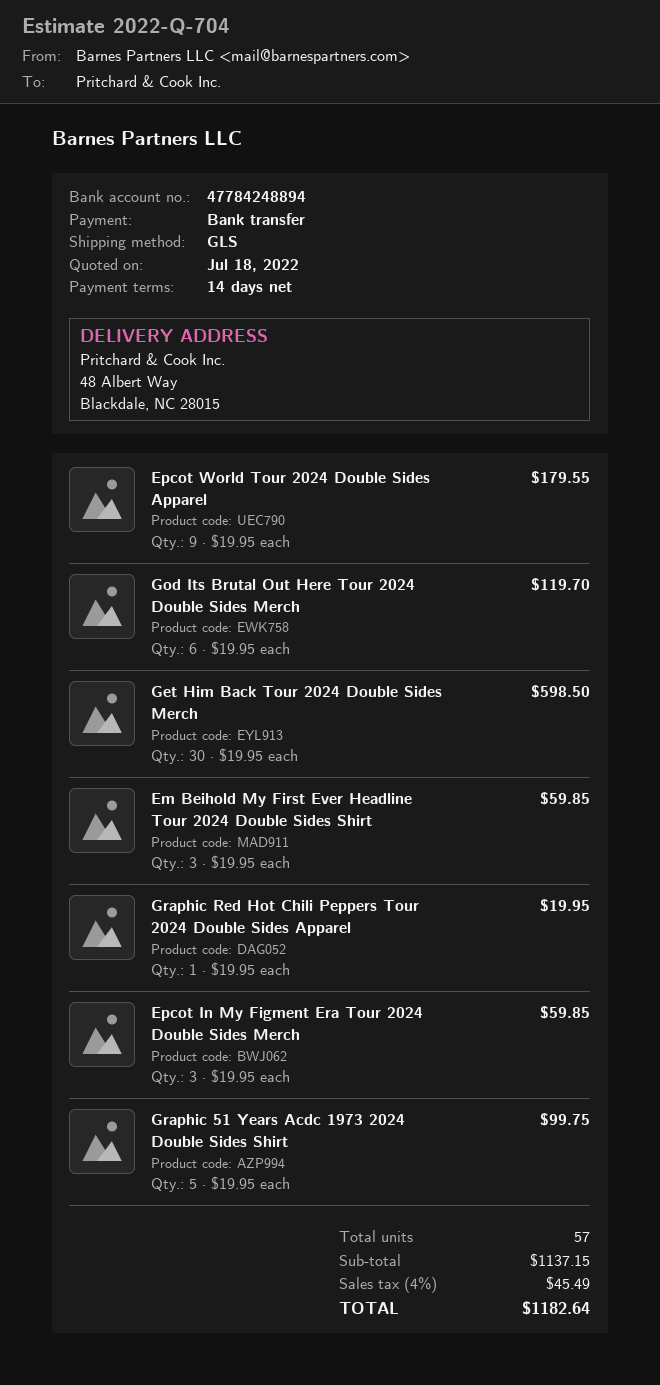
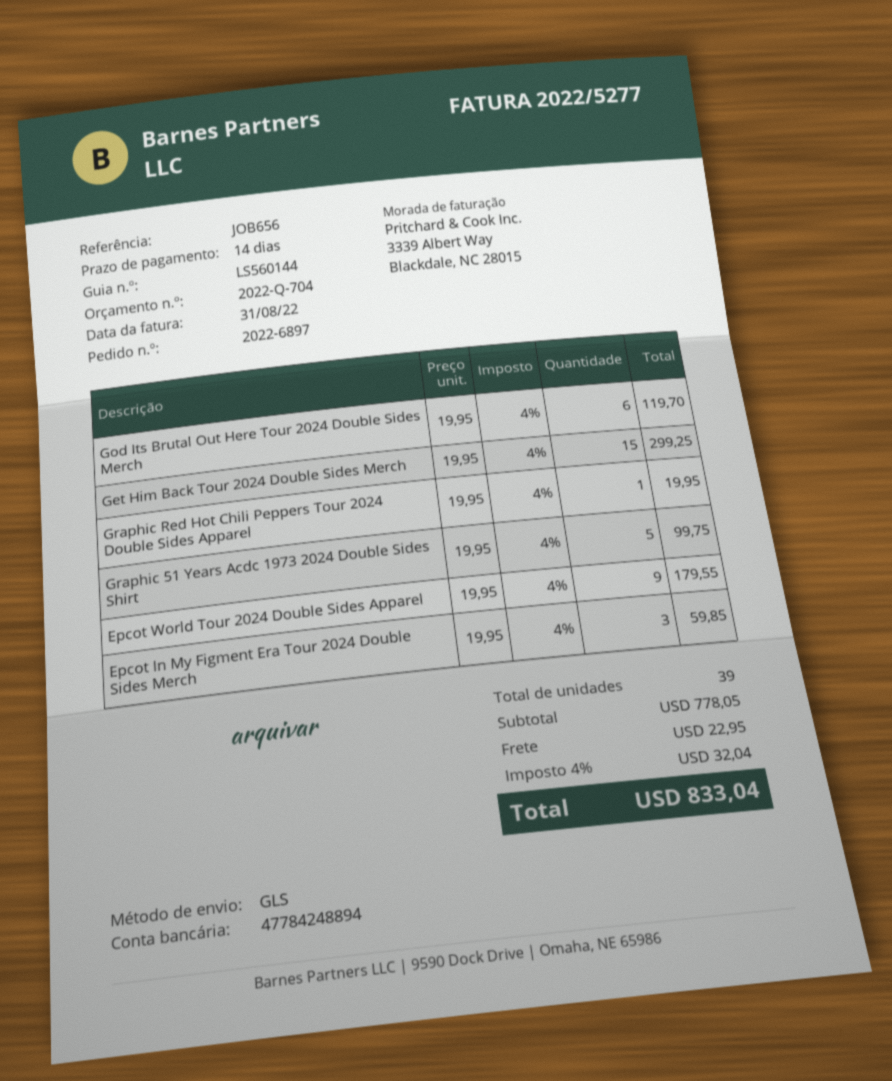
Get Him Back Tour 2024 Double Sides Merch: 30 x 19.95 = 598.50 -> 15 x 19.95 = 299.25
Em Beihold My First Ever Headline Tour 2024 Double Sides Shirt: 3 x 19.95 = 59.85 -> none
total quantity: 57 -> 39
subtotal: 1137.15 -> 778.05
shipping: none -> 22.95
tax: 4% = 45.49 -> 4% = 32.04
total: 1182.64 -> 833.04

